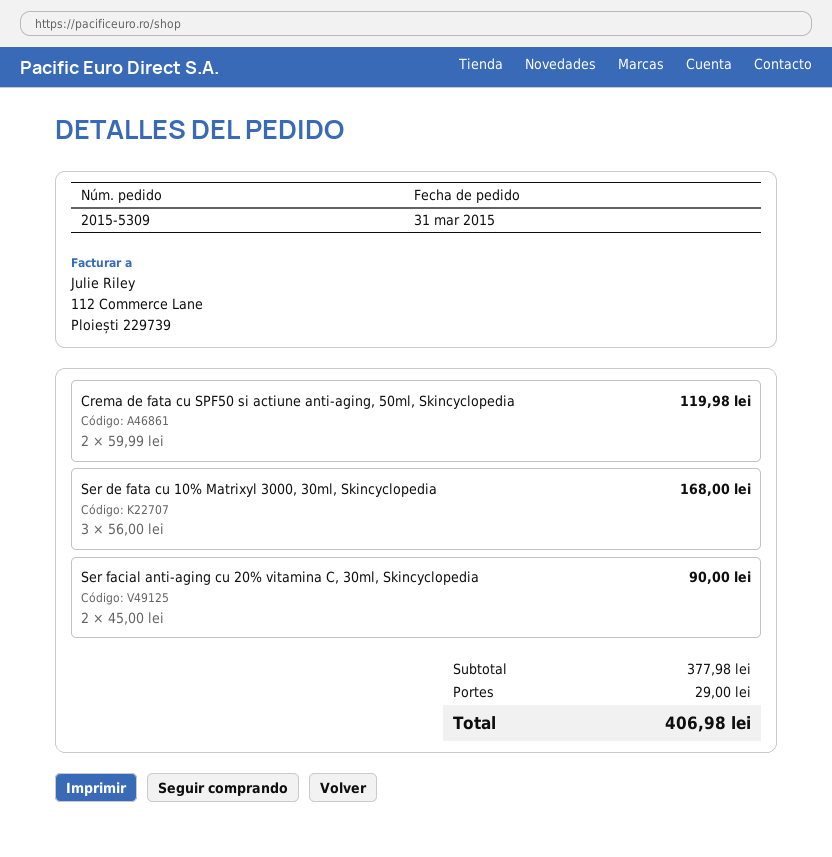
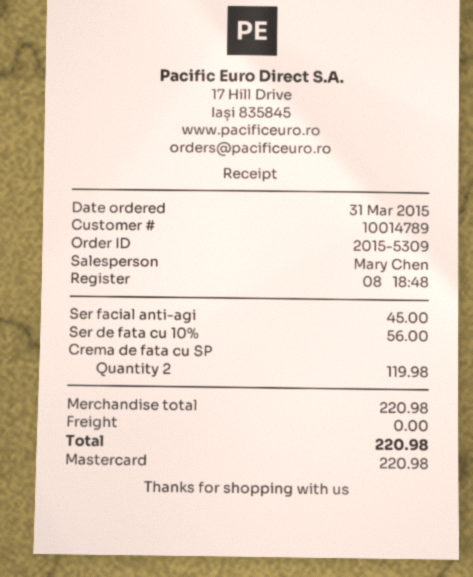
Ser de fata cu 10% Matrixyl 3000, 30ml, Skincyclopedia: 3 for 168.00 -> 1 for 56.00
Ser facial anti-aging cu 20% vitamina C, 30ml, Skincyclopedia: 2 for 90.00 -> 1 for 45.00
subtotal: 377.98 -> 220.98
shipping: 29.00 -> 0.00
total: 406.98 -> 220.98

